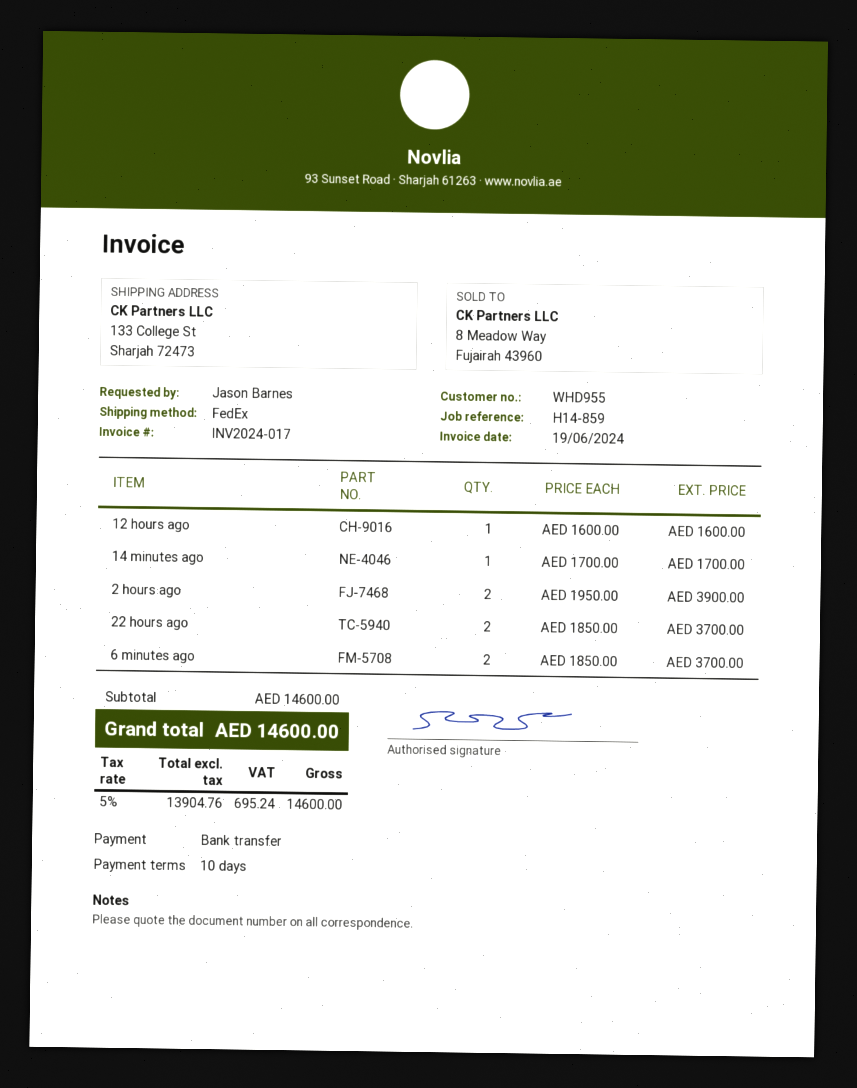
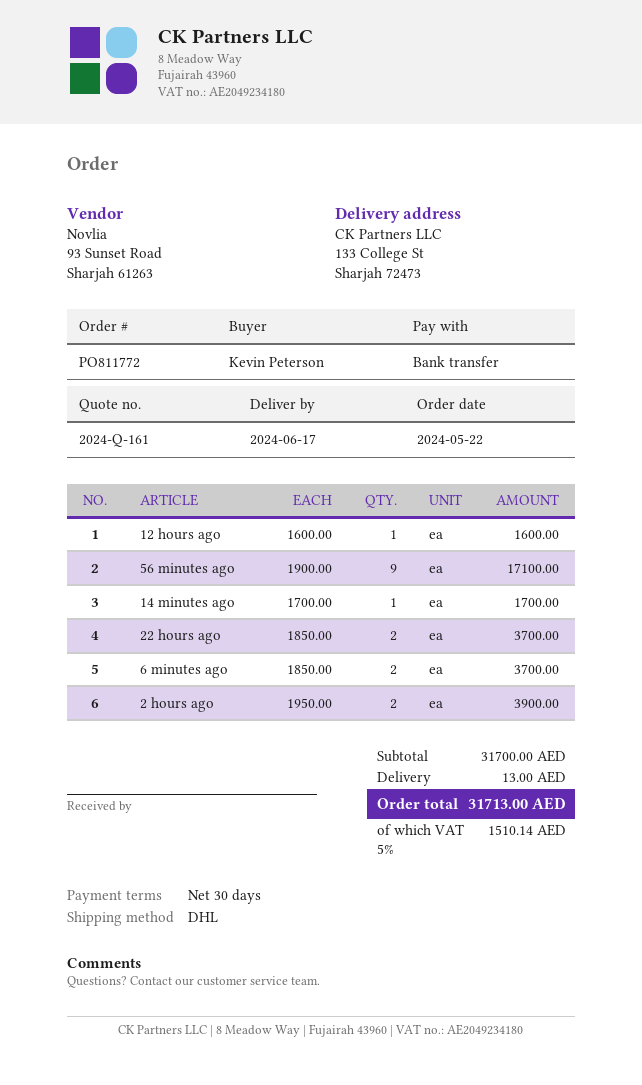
payment terms: 10 days -> 30 days
ordered by: Jason Barnes -> Kevin Peterson
shipping method: FedEx -> DHL
56 minutes ago: none -> 9 x 1900.00 = 17100.00
subtotal: 14600.00 -> 31700.00
shipping: none -> 13.00
tax: 5% = 695.24 -> 5% = 1510.14
total: 14600.00 -> 31713.00

